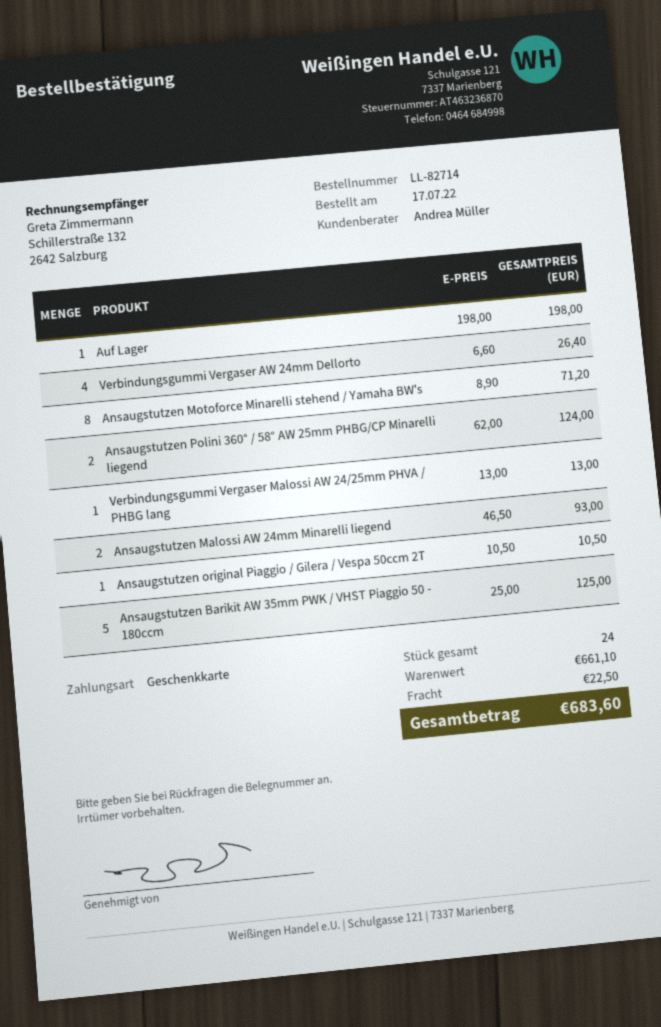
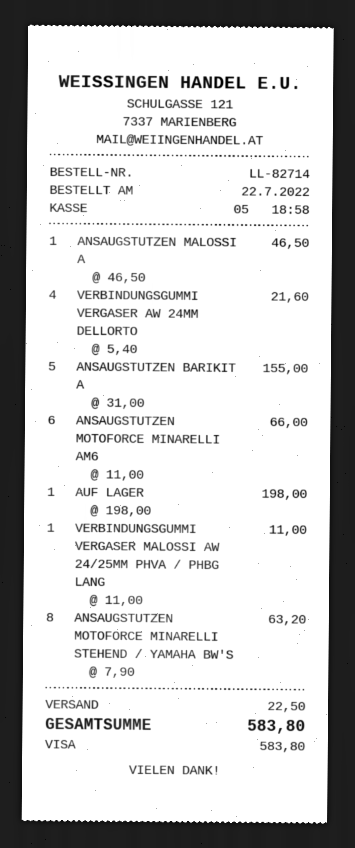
order date: 2022-07-17 -> 2022-07-22
payment method: gift card -> Visa
Verbindungsgummi Vergaser AW 24mm Dellorto: 4 x 6.60 = 26.40 -> 4 x 5.40 = 21.60
Ansaugstutzen Motoforce Minarelli stehend / Yamaha BW's: 8 x 8.90 = 71.20 -> 8 x 7.90 = 63.20
Ansaugstutzen Polini 360° / 58° AW 25mm PHBG/CP Minarelli liegend: 2 x 62.00 = 124.00 -> none
Verbindungsgummi Vergaser Malossi AW 24/25mm PHVA / PHBG lang: 1 x 13.00 = 13.00 -> 1 x 11.00 = 11.00
Ansaugstutzen Malossi AW 24mm Minarelli liegend: 2 x 46.50 = 93.00 -> 1 x 46.50 = 46.50
Ansaugstutzen original Piaggio / Gilera / Vespa 50ccm 2T: 1 x 10.50 = 10.50 -> none
Ansaugstutzen Barikit AW 35mm PWK / VHST Piaggio 50 - 180ccm: 5 x 25.00 = 125.00 -> 5 x 31.00 = 155.00
ANSAUGSTUTZEN MOTOFORCE MINARELLI AM6: none -> 6 x 11.00 = 66.00
total: 683.60 -> 583.80

